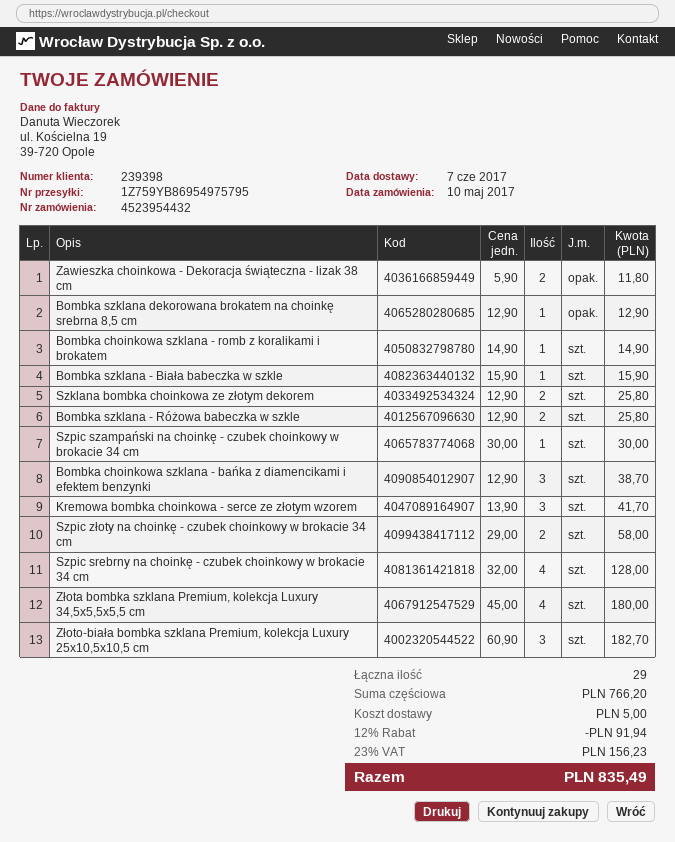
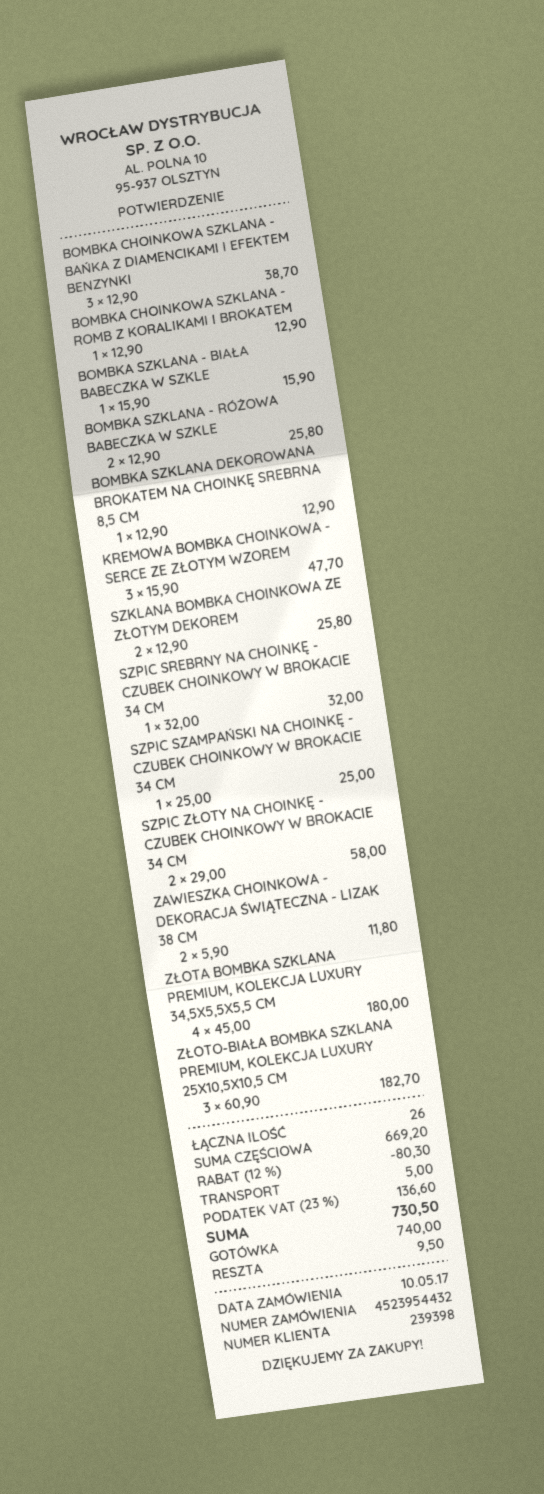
Bombka choinkowa szklana - romb z koralikami i brokatem: 1 x 14.90 = 14.90 -> 1 x 12.90 = 12.90
Szpic szampański na choinkę - czubek choinkowy w brokacie 34 cm: 1 x 30.00 = 30.00 -> 1 x 25.00 = 25.00
Kremowa bombka choinkowa - serce ze złotym wzorem: 3 x 13.90 = 41.70 -> 3 x 15.90 = 47.70
Szpic srebrny na choinkę - czubek choinkowy w brokacie 34 cm: 4 x 32.00 = 128.00 -> 1 x 32.00 = 32.00
total quantity: 29 -> 26
subtotal: 766.20 -> 669.20
discount: 12% = 91.94 -> 12% = 80.30
tax: 23% = 156.23 -> 23% = 136.60
total: 835.49 -> 730.50

